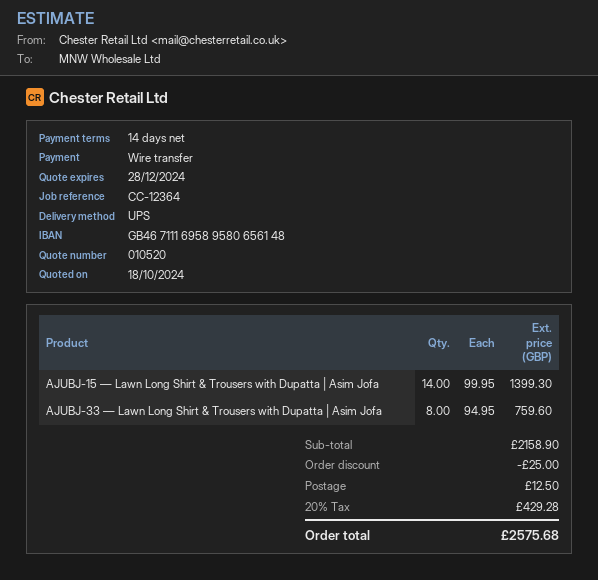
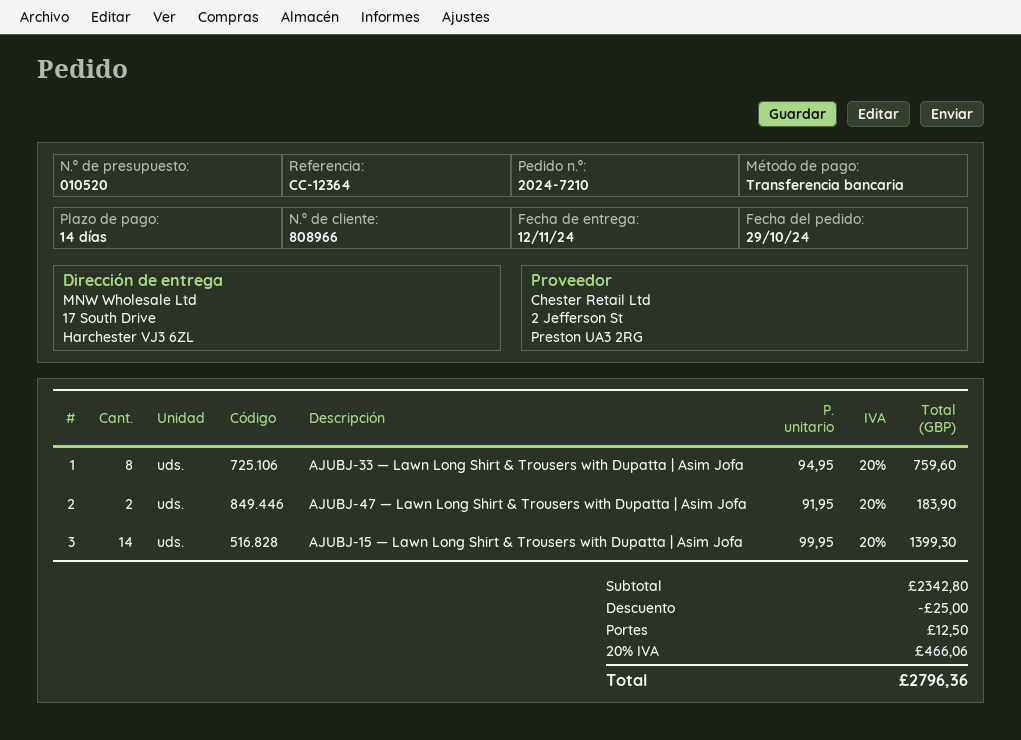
AJUBJ-47 — Lawn Long Shirt & Trousers with Dupatta | Asim Jofa: none -> 2 x 91.95 = 183.90
subtotal: 2158.90 -> 2342.80
tax: 20% = 429.28 -> 20% = 466.06
total: 2575.68 -> 2796.36

